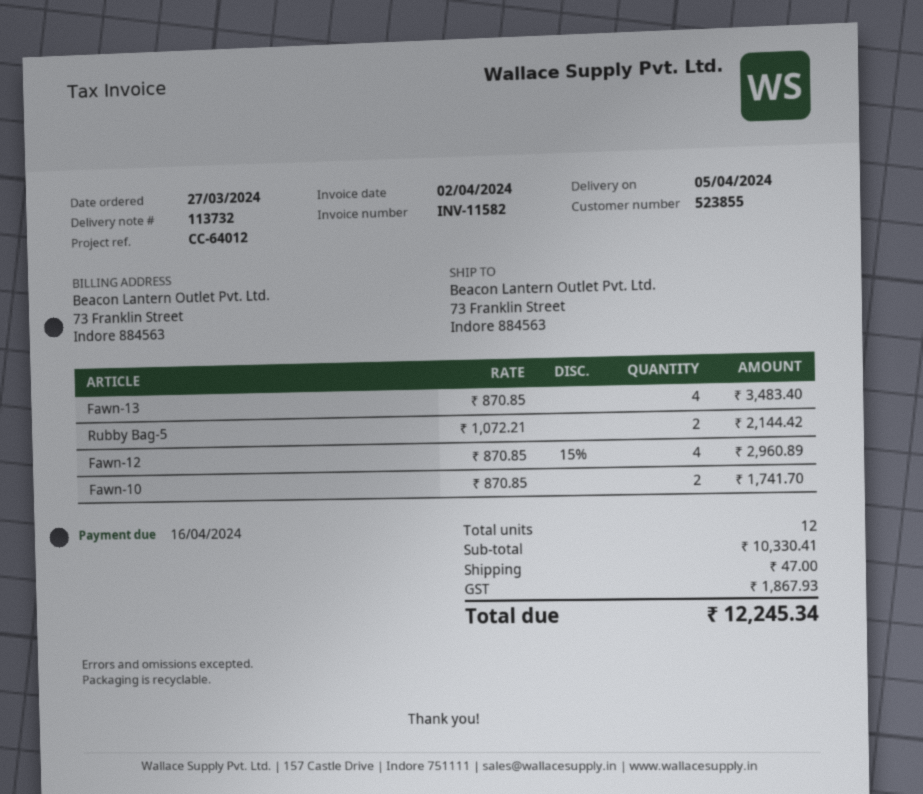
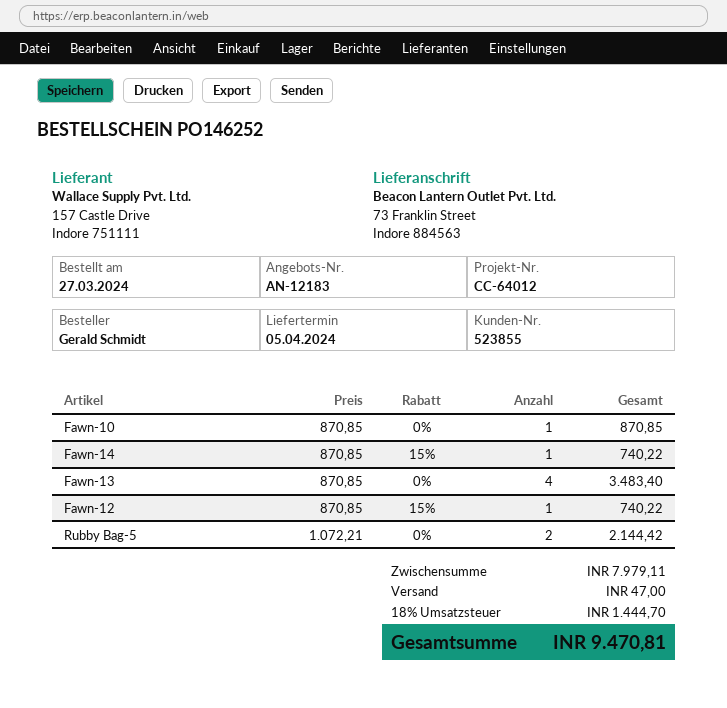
Fawn-12: 4 x 870.85 - 15% = 2960.89 -> 1 x 870.85 - 15% = 740.22
Fawn-10: 2 x 870.85 = 1741.70 -> 1 x 870.85 = 870.85
Fawn-14: none -> 1 x 870.85 - 15% = 740.22
subtotal: 10330.41 -> 7979.11
tax: 1867.93 -> 1444.70
total: 12245.34 -> 9470.81

